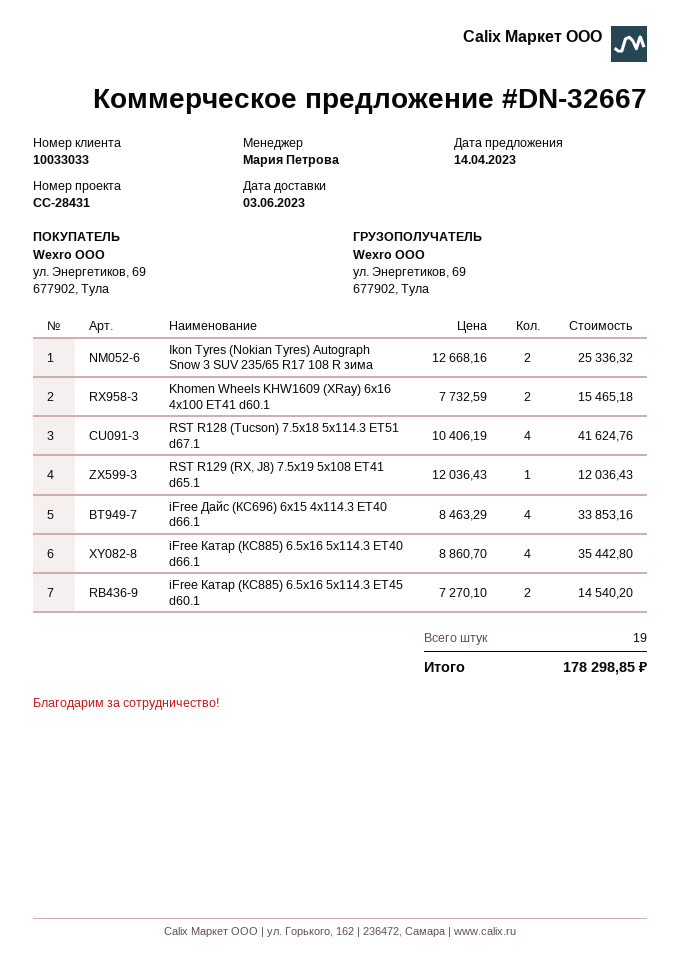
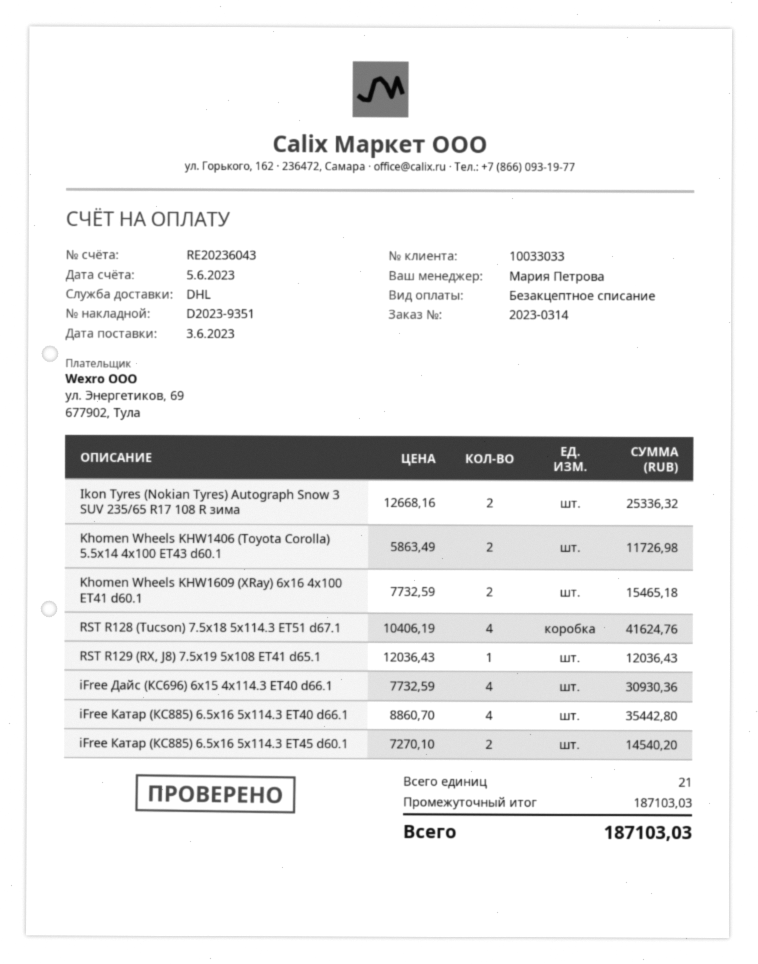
iFree Дайс (КС696) 6x15 4x114.3 ET40 d66.1: 4 x 8463.29 = 33853.16 -> 4 x 7732.59 = 30930.36
Khomen Wheels KHW1406 (Toyota Corolla) 5.5x14 4x100 ET43 d60.1: none -> 2 x 5863.49 = 11726.98
total quantity: 19 -> 21
total: 178298.85 -> 187103.03

